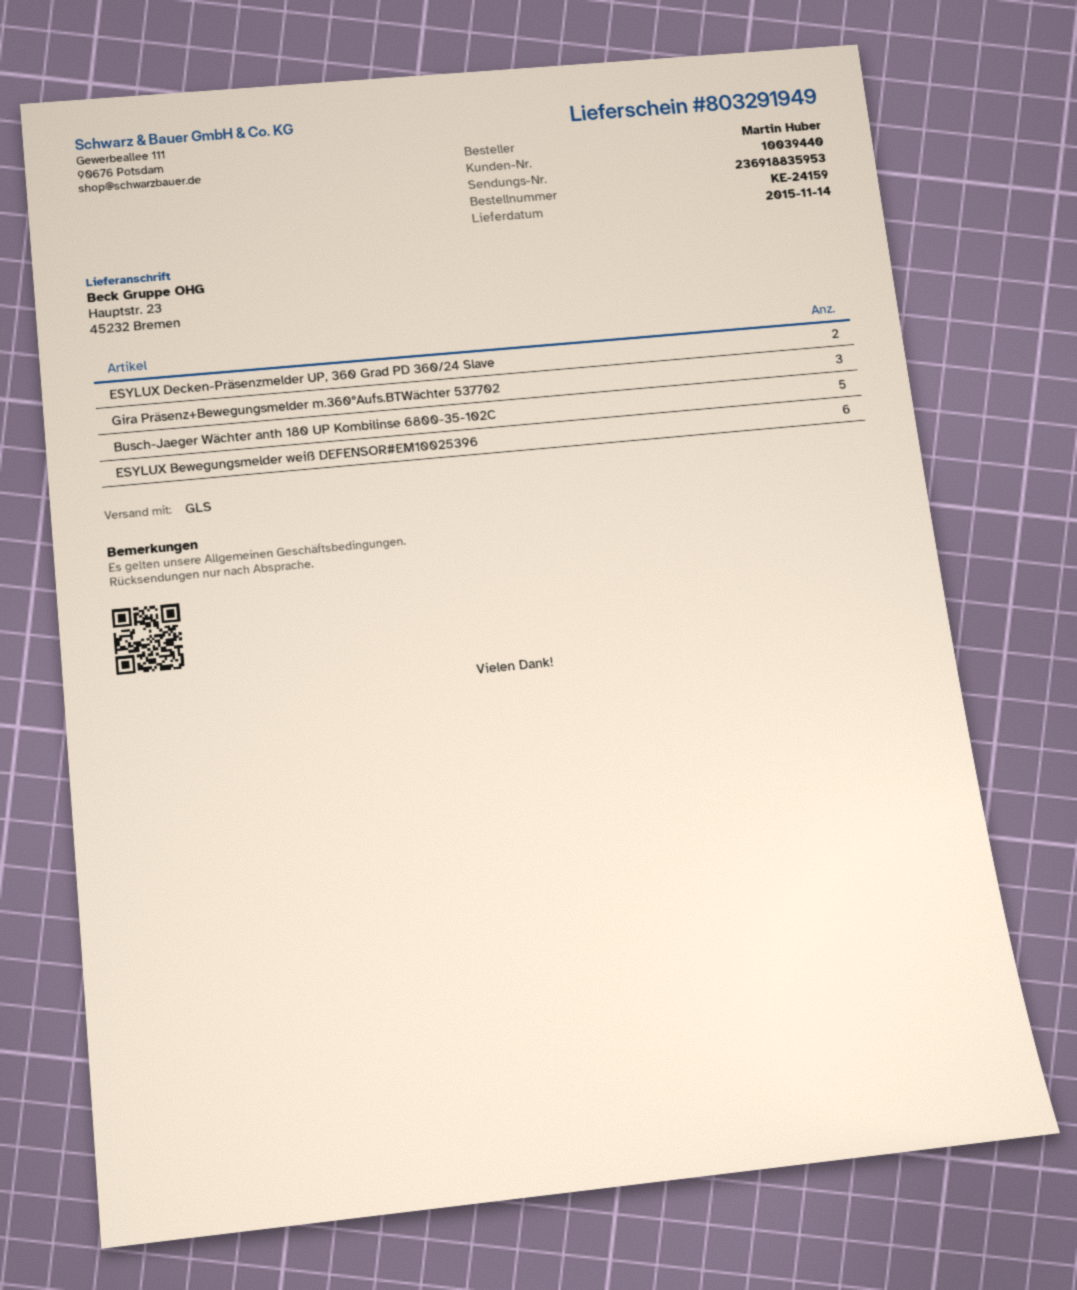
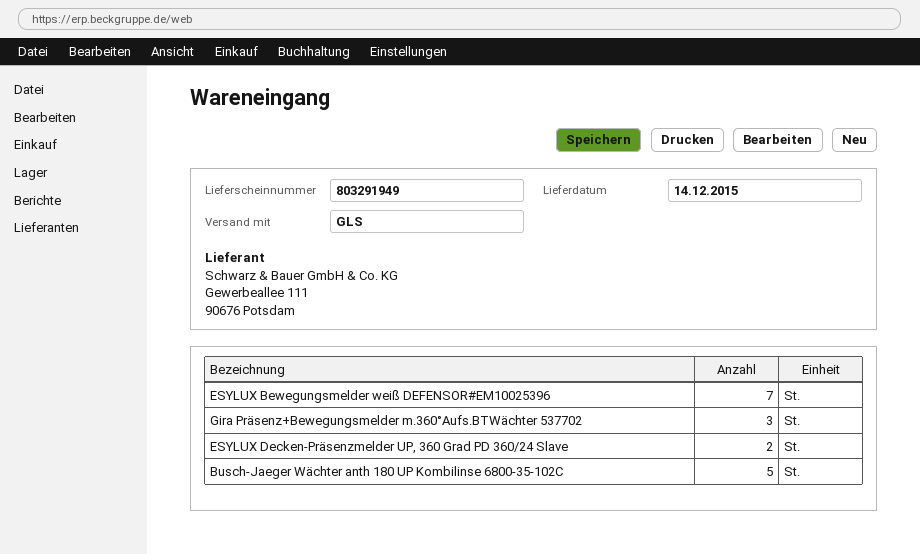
delivery date: 2015-11-14 -> 2015-12-14
ESYLUX Bewegungsmelder weiß DEFENSOR#EM10025396: 6 -> 7

